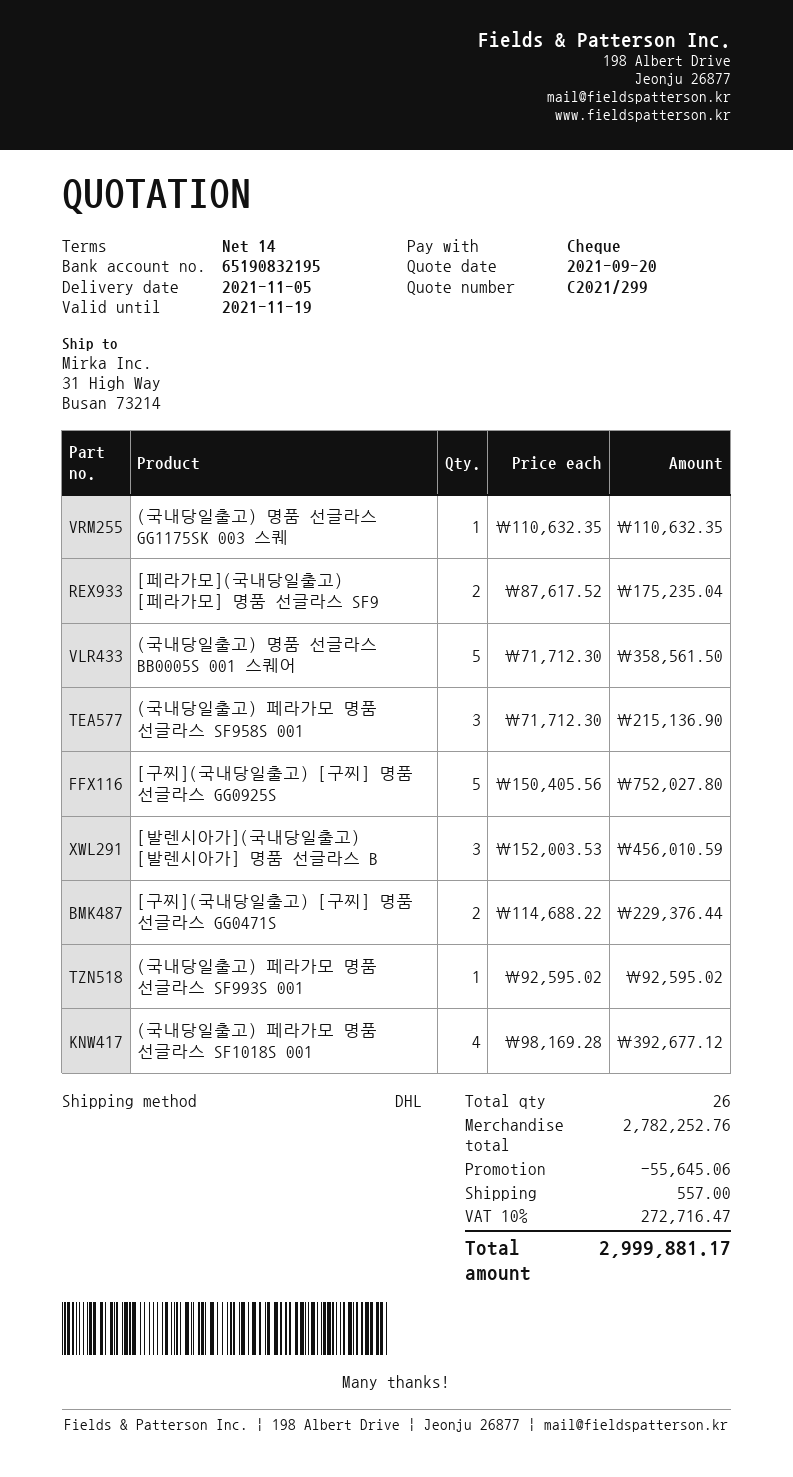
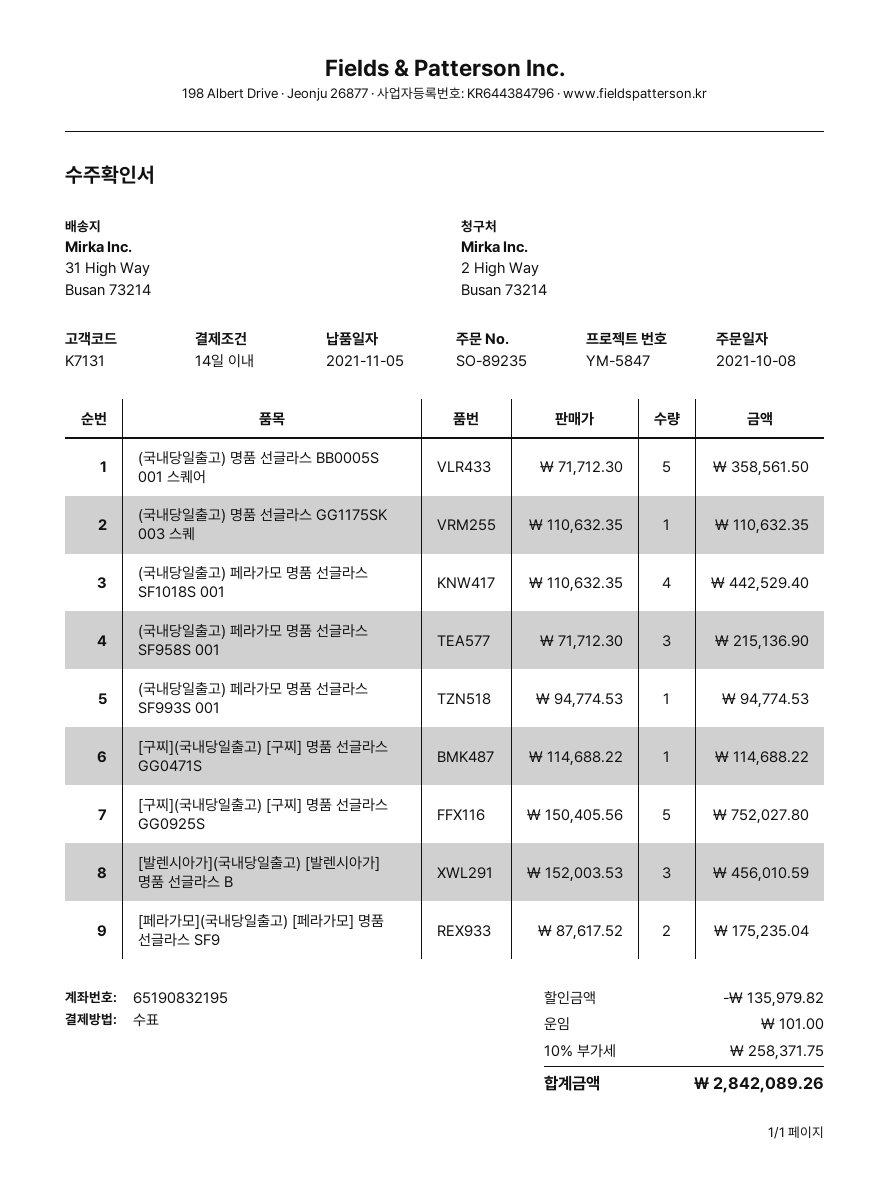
[구찌](국내당일출고) [구찌] 명품 선글라스 GG0471S: 2 x 114688.22 = 229376.44 -> 1 x 114688.22 = 114688.22
(국내당일출고) 페라가모 명품 선글라스 SF993S 001: 1 x 92595.02 = 92595.02 -> 1 x 94774.53 = 94774.53
(국내당일출고) 페라가모 명품 선글라스 SF1018S 001: 4 x 98169.28 = 392677.12 -> 4 x 110632.35 = 442529.40
discount: 55645.06 -> 135979.82
shipping: 557.00 -> 101.00
tax: 10% = 272716.47 -> 10% = 258371.75
total: 2999881.17 -> 2842089.26

